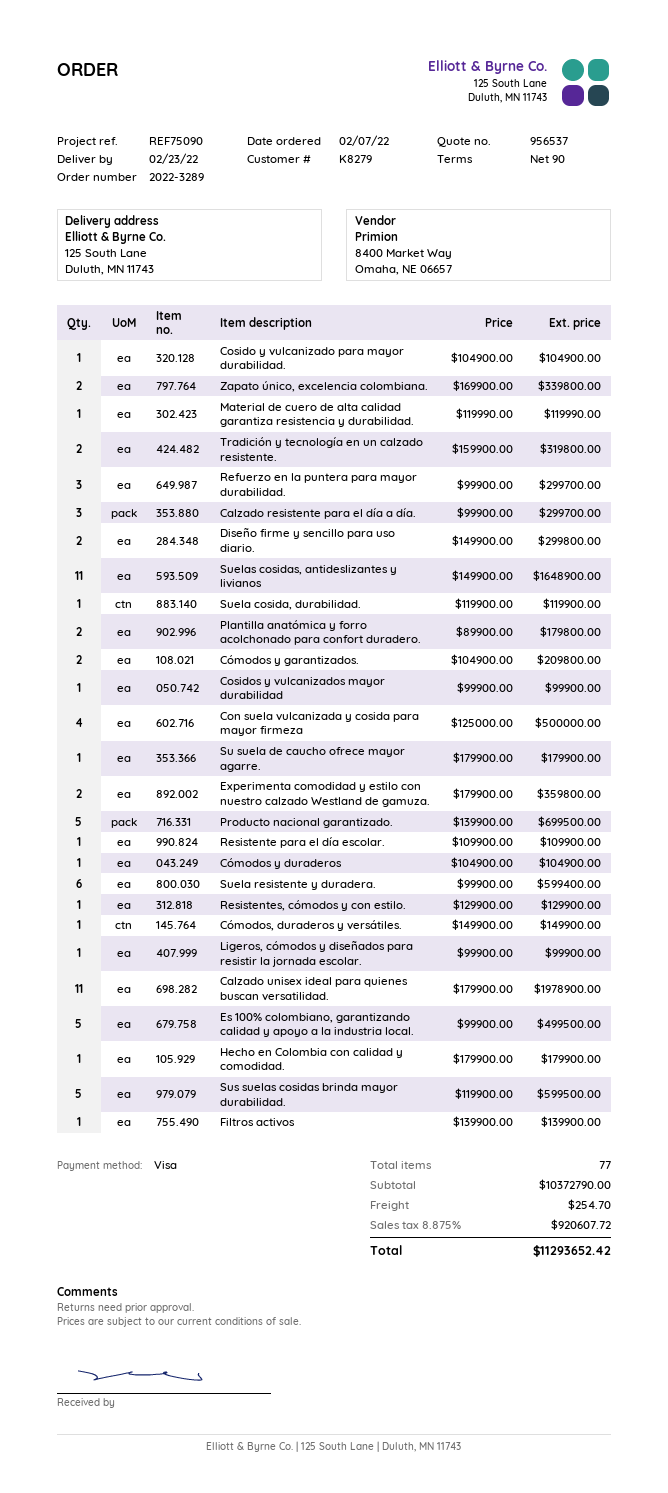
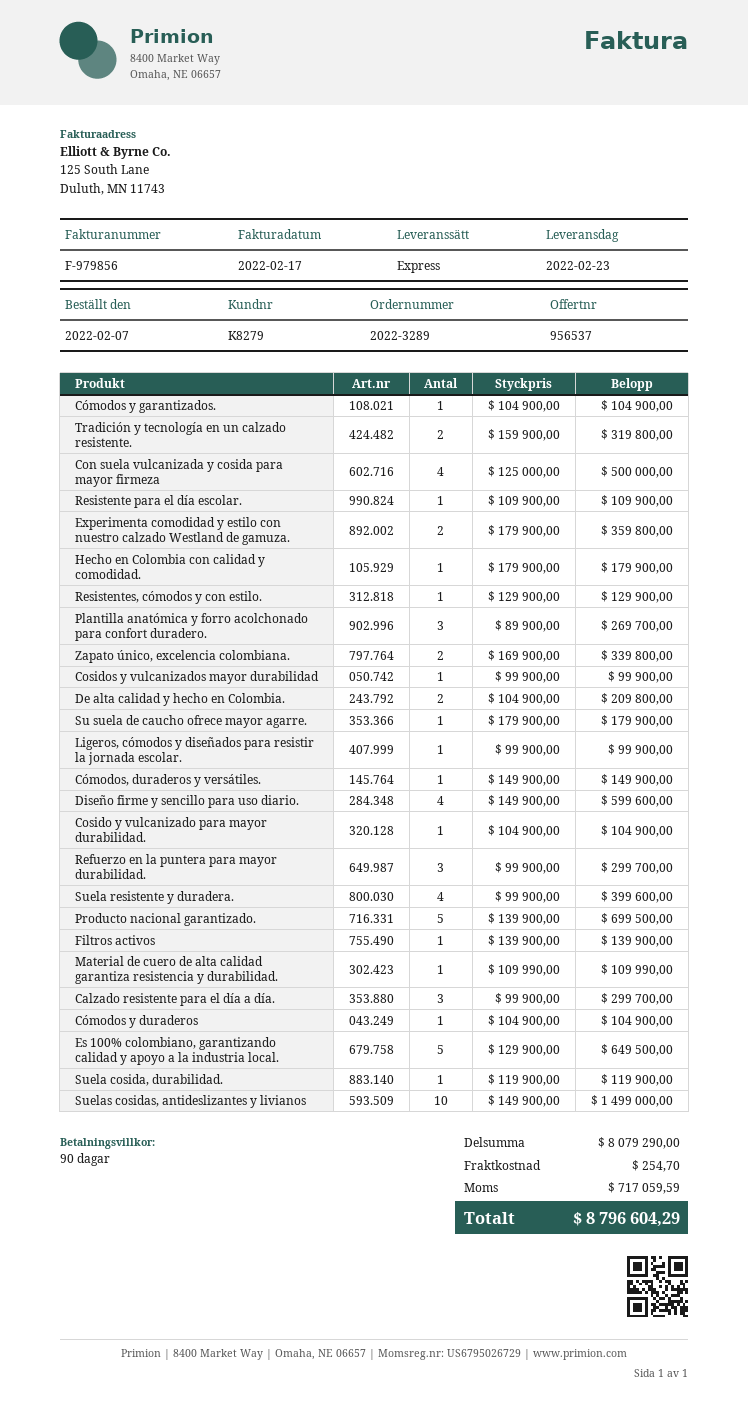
Material de cuero de alta calidad garantiza resistencia y durabilidad.: 1 x 119990.00 = 119990.00 -> 1 x 109990.00 = 109990.00
Diseño firme y sencillo para uso diario.: 2 x 149900.00 = 299800.00 -> 4 x 149900.00 = 599600.00
Suelas cosidas, antideslizantes y livianos: 11 x 149900.00 = 1648900.00 -> 10 x 149900.00 = 1499000.00
Plantilla anatómica y forro acolchonado para confort duradero.: 2 x 89900.00 = 179800.00 -> 3 x 89900.00 = 269700.00
Cómodos y garantizados.: 2 x 104900.00 = 209800.00 -> 1 x 104900.00 = 104900.00
Suela resistente y duradera.: 6 x 99900.00 = 599400.00 -> 4 x 99900.00 = 399600.00
Calzado unisex ideal para quienes buscan versatilidad.: 11 x 179900.00 = 1978900.00 -> none
Es 100% colombiano, garantizando calidad y apoyo a la industria local.: 5 x 99900.00 = 499500.00 -> 5 x 129900.00 = 649500.00
Sus suelas cosidas brinda mayor durabilidad.: 5 x 119900.00 = 599500.00 -> none
De alta calidad y hecho en Colombia.: none -> 2 x 104900.00 = 209800.00
subtotal: 10372790.00 -> 8079290.00
tax: 920607.72 -> 717059.59
total: 11293652.42 -> 8796604.29

